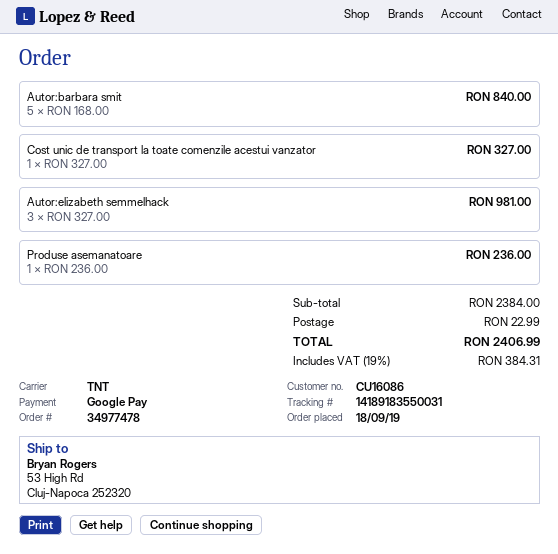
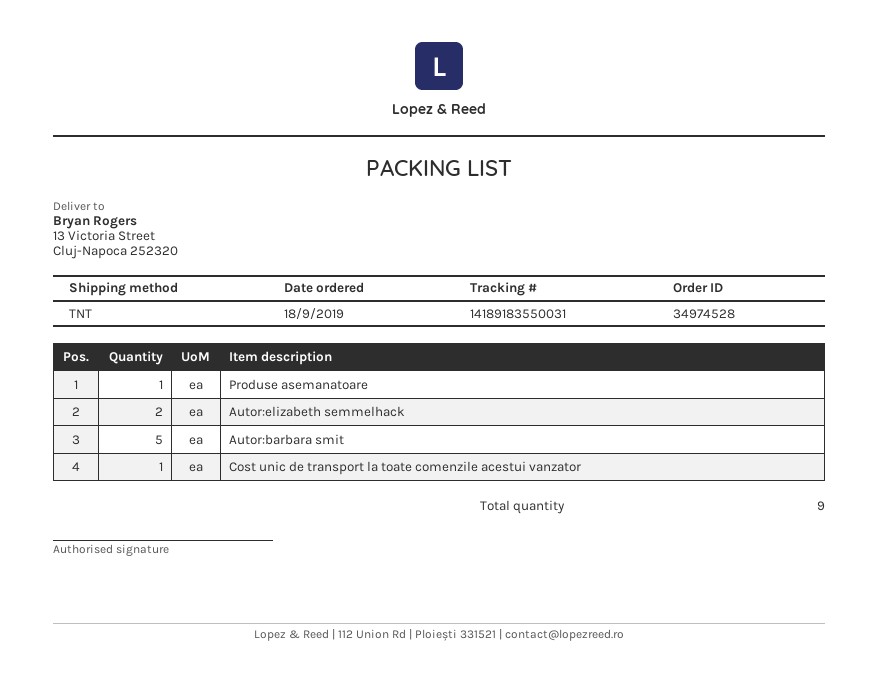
order number: 34977478 -> 34974528
ship to: 53 High Rd, Cluj-Napoca 252320 -> 13 Victoria Street, Cluj-Napoca 252320
Autor:elizabeth semmelhack: 3 -> 2

